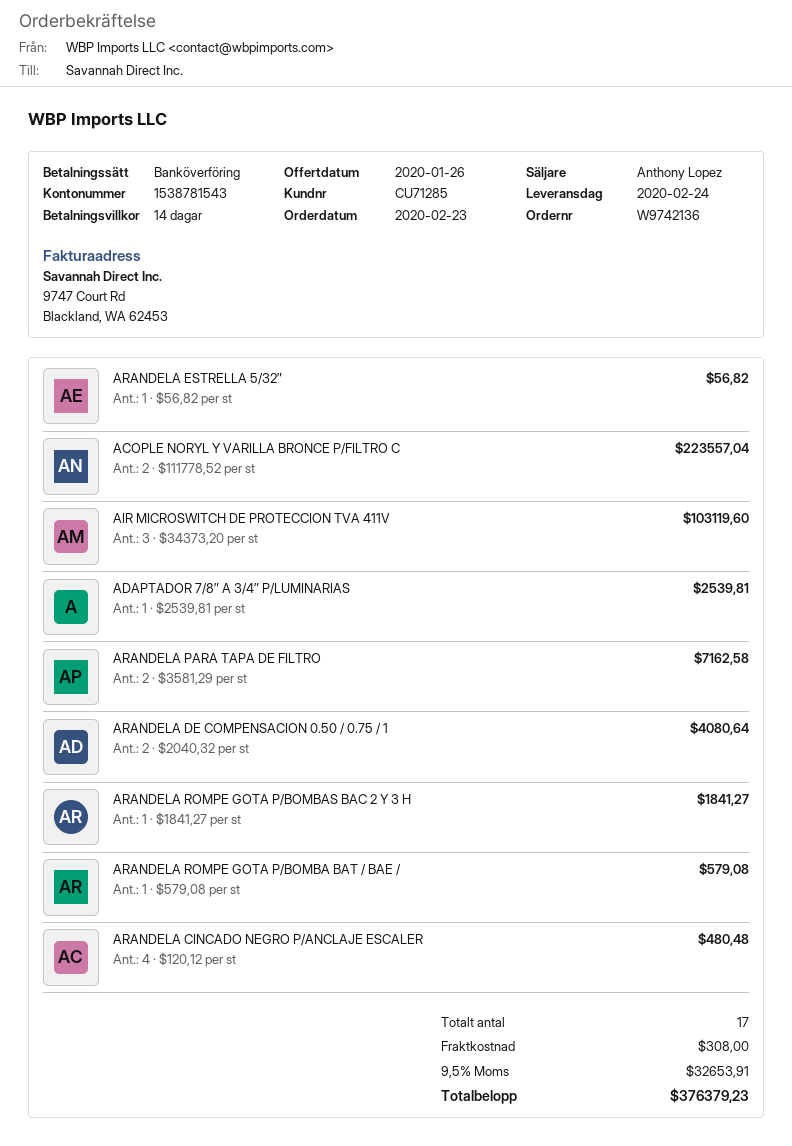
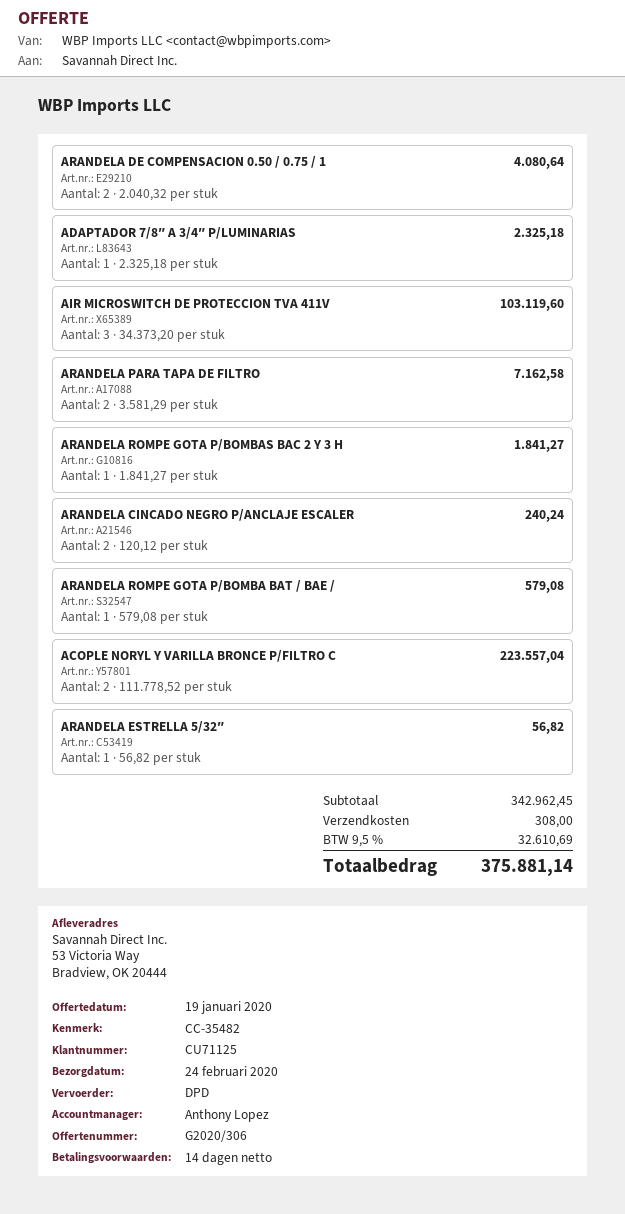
quote date: 2020-01-26 -> 2020-01-19
customer number: CU71285 -> CU71125
ADAPTADOR 7/8″ A 3/4″ P/LUMINARIAS: 1 x 2539.81 = 2539.81 -> 1 x 2325.18 = 2325.18
ARANDELA CINCADO NEGRO P/ANCLAJE ESCALER: 4 x 120.12 = 480.48 -> 2 x 120.12 = 240.24
tax: 9.5% = 32653.91 -> 9.5% = 32610.69
total: 376379.23 -> 375881.14

